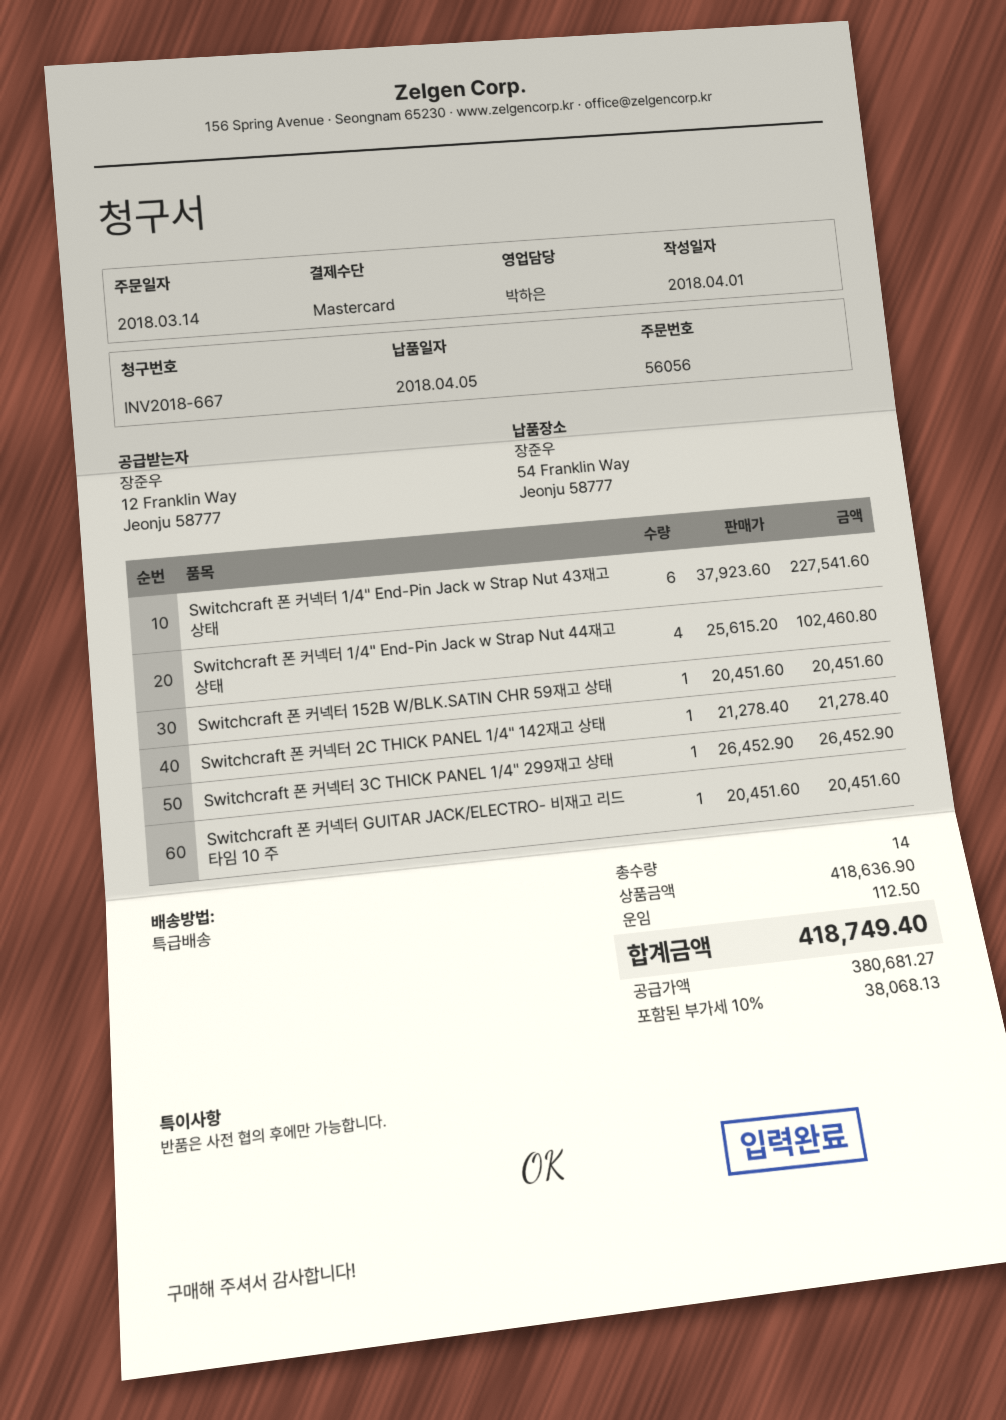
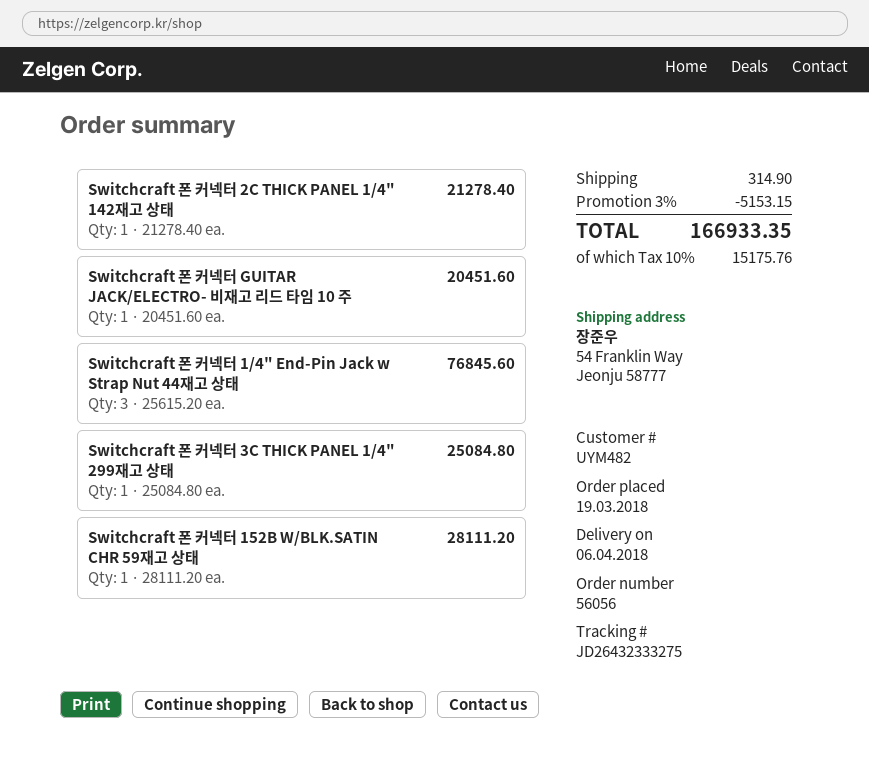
order date: 2018-03-14 -> 2018-03-19
delivery date: 2018-04-05 -> 2018-04-06
Switchcraft 폰 커넥터 1/4" End-Pin Jack w Strap Nut 43재고 상태: 6 x 37923.60 = 227541.60 -> none
Switchcraft 폰 커넥터 1/4" End-Pin Jack w Strap Nut 44재고 상태: 4 x 25615.20 = 102460.80 -> 3 x 25615.20 = 76845.60
Switchcraft 폰 커넥터 152B W/BLK.SATIN CHR 59재고 상태: 1 x 20451.60 = 20451.60 -> 1 x 28111.20 = 28111.20
Switchcraft 폰 커넥터 3C THICK PANEL 1/4" 299재고 상태: 1 x 26452.90 = 26452.90 -> 1 x 25084.80 = 25084.80
discount: none -> 3% = 5153.15
shipping: 112.50 -> 314.90
tax: 10% = 38068.13 -> 10% = 15175.76
total: 418749.40 -> 166933.35

